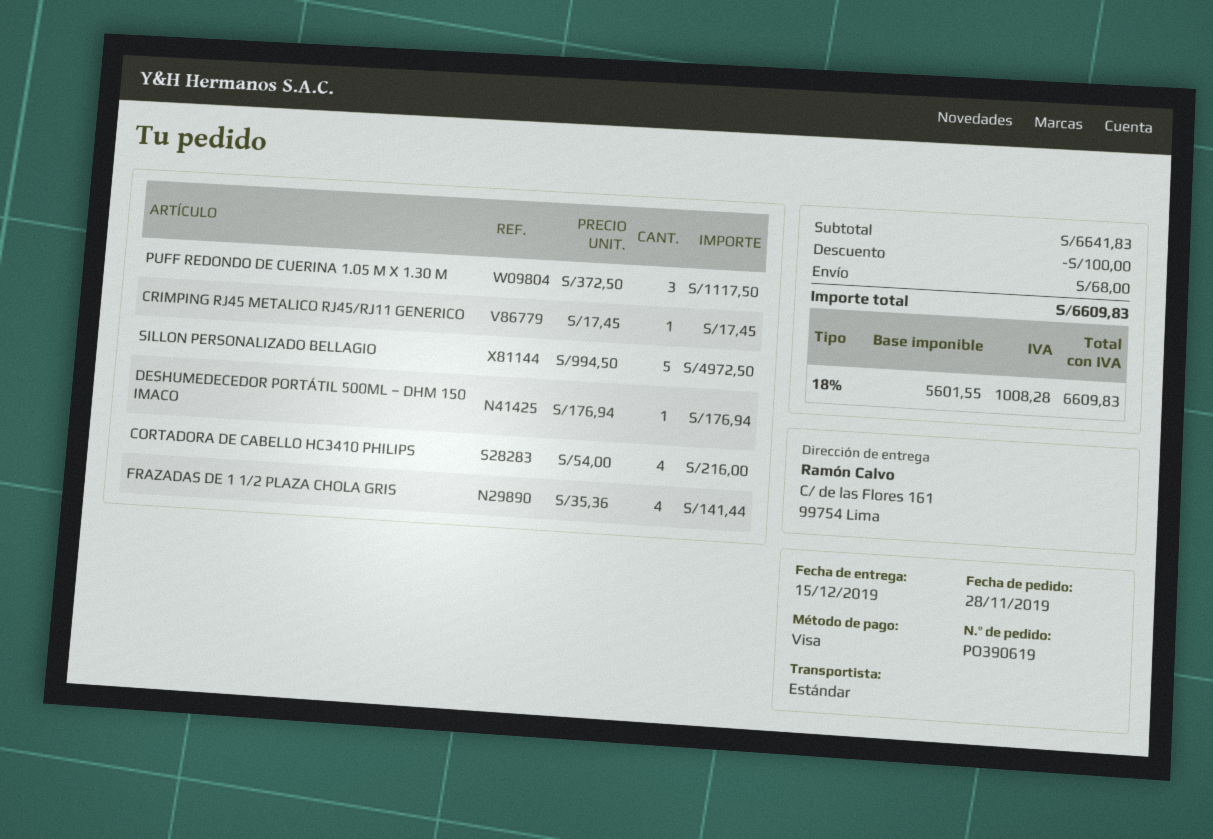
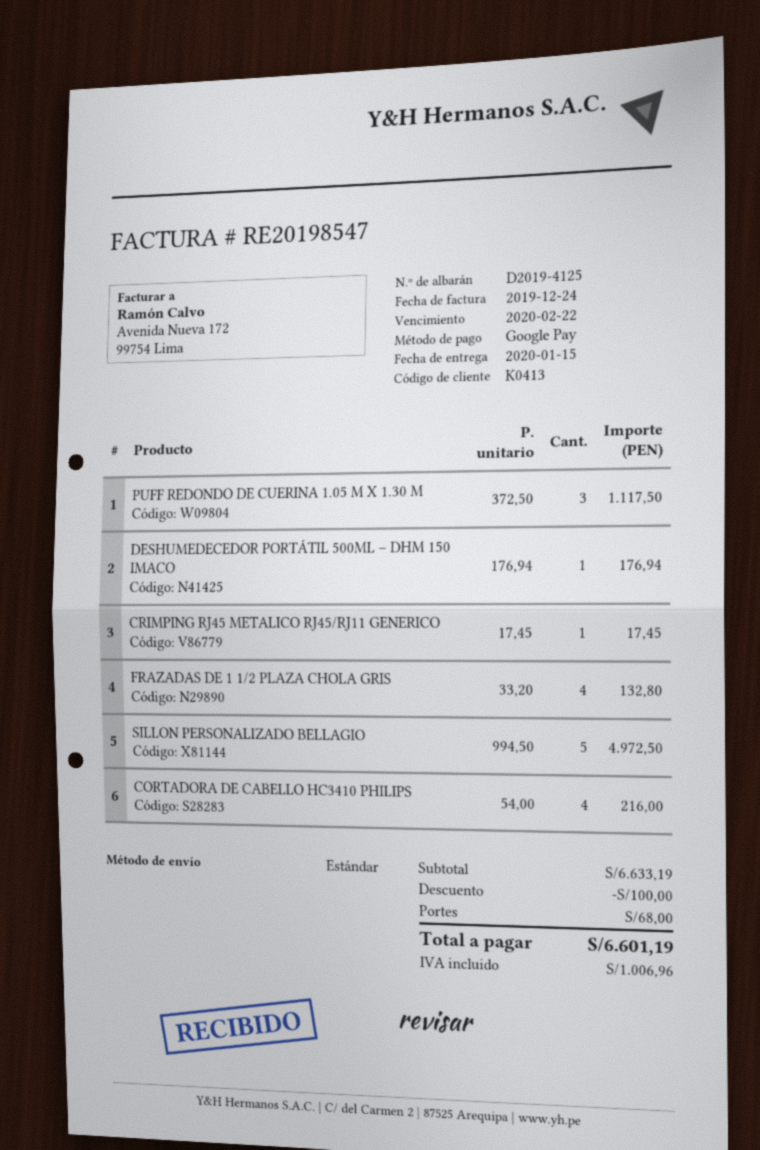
delivery date: 2019-12-15 -> 2020-01-15
payment method: Visa -> Google Pay
FRAZADAS DE 1 1/2 PLAZA CHOLA GRIS: 4 x 35.36 = 141.44 -> 4 x 33.20 = 132.80
subtotal: 6641.83 -> 6633.19
tax: 1008.28 -> 1006.96
total: 6609.83 -> 6601.19

